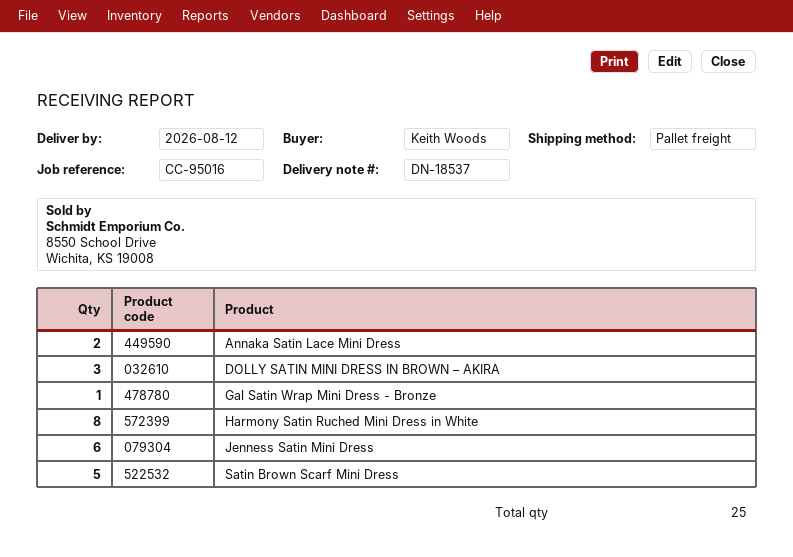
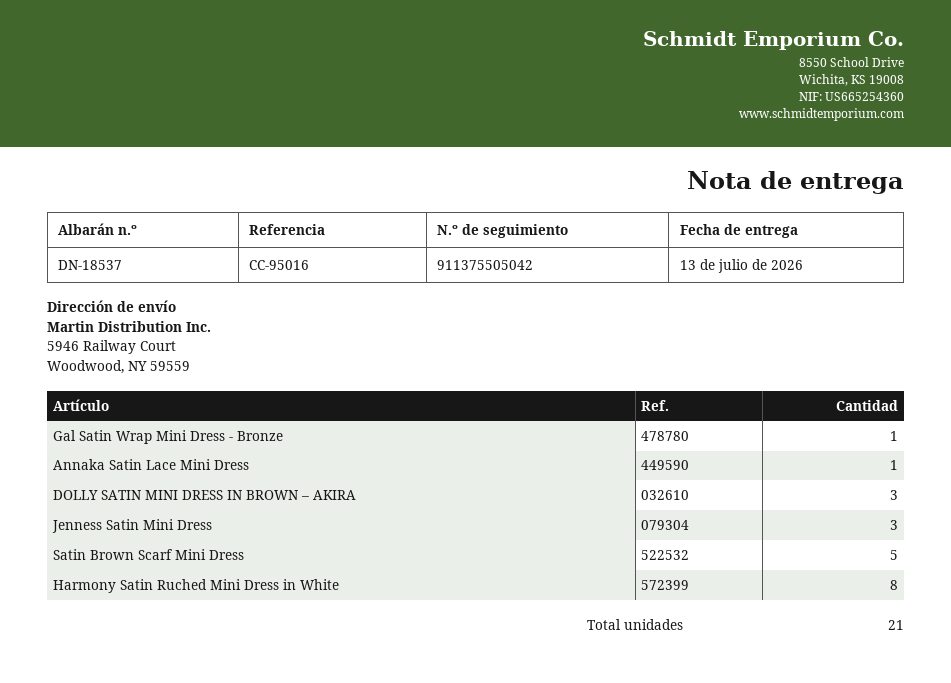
delivery date: 2026-08-12 -> 2026-07-13
Annaka Satin Lace Mini Dress: 2 -> 1
Jenness Satin Mini Dress: 6 -> 3
total quantity: 25 -> 21

